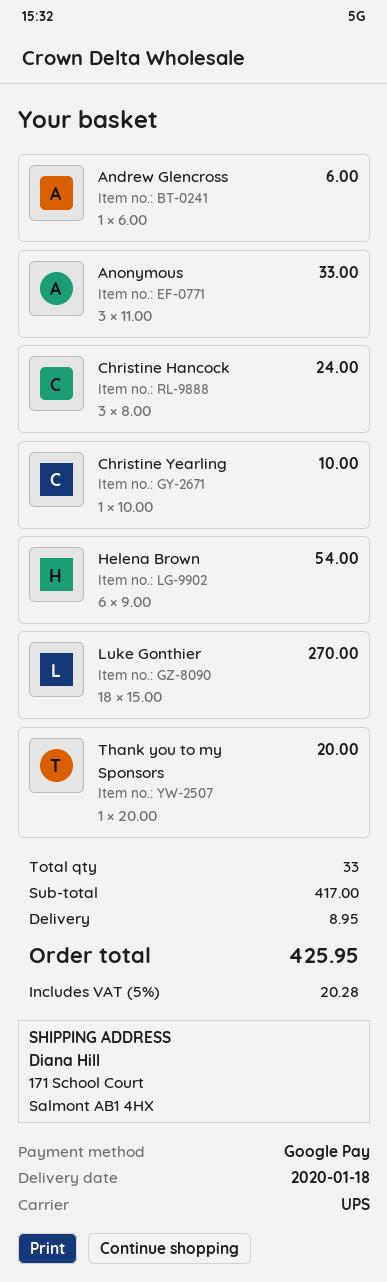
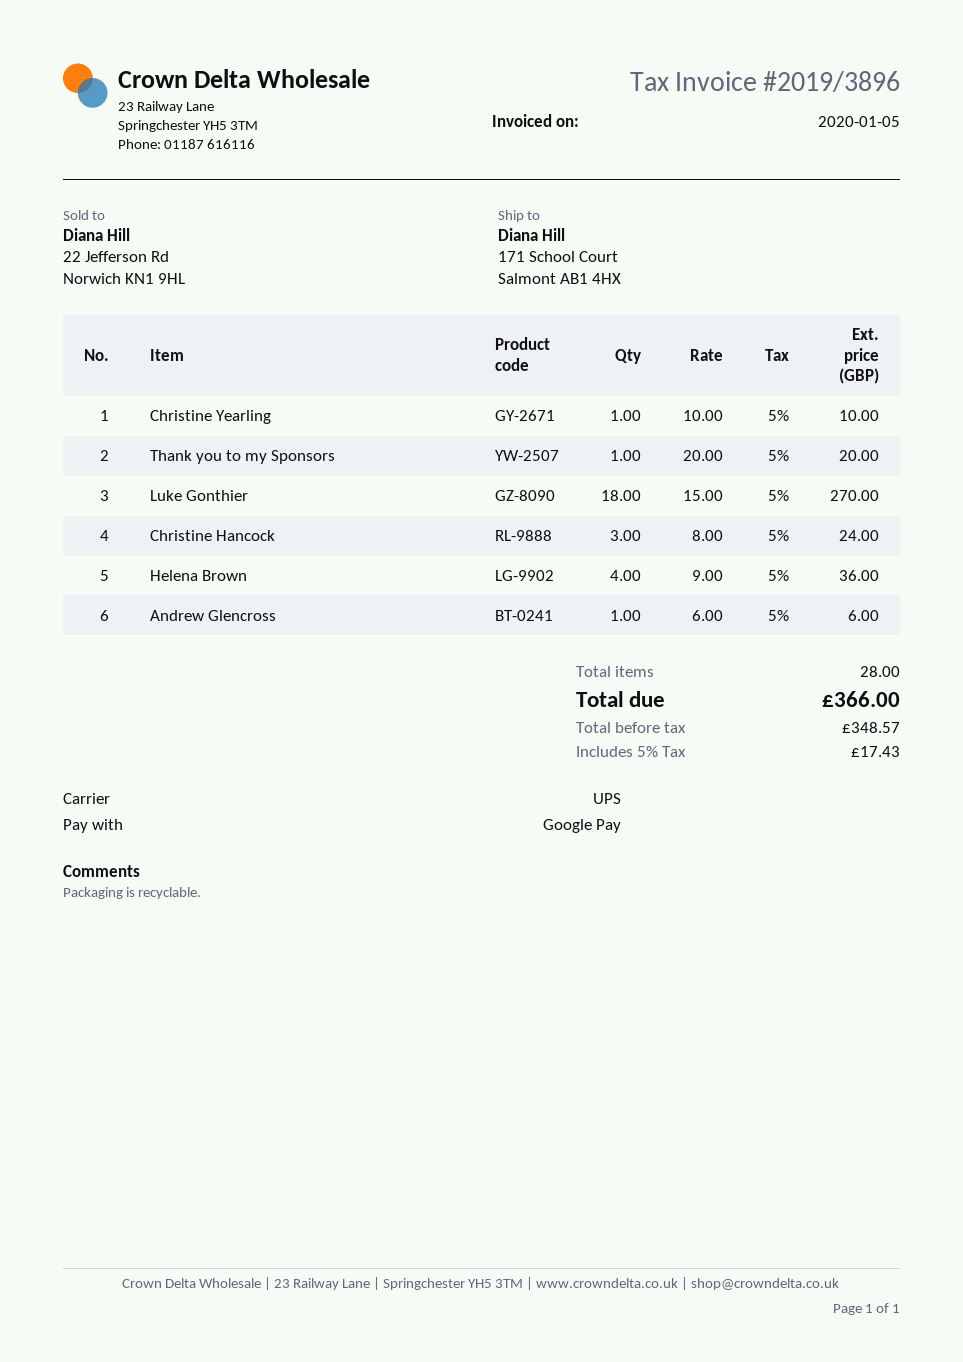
Anonymous: 3 x 11.00 = 33.00 -> none
Helena Brown: 6 x 9.00 = 54.00 -> 4 x 9.00 = 36.00
total quantity: 33 -> 28
shipping: 8.95 -> none
tax: 5% = 20.28 -> 5% = 17.43
total: 425.95 -> 366.00

